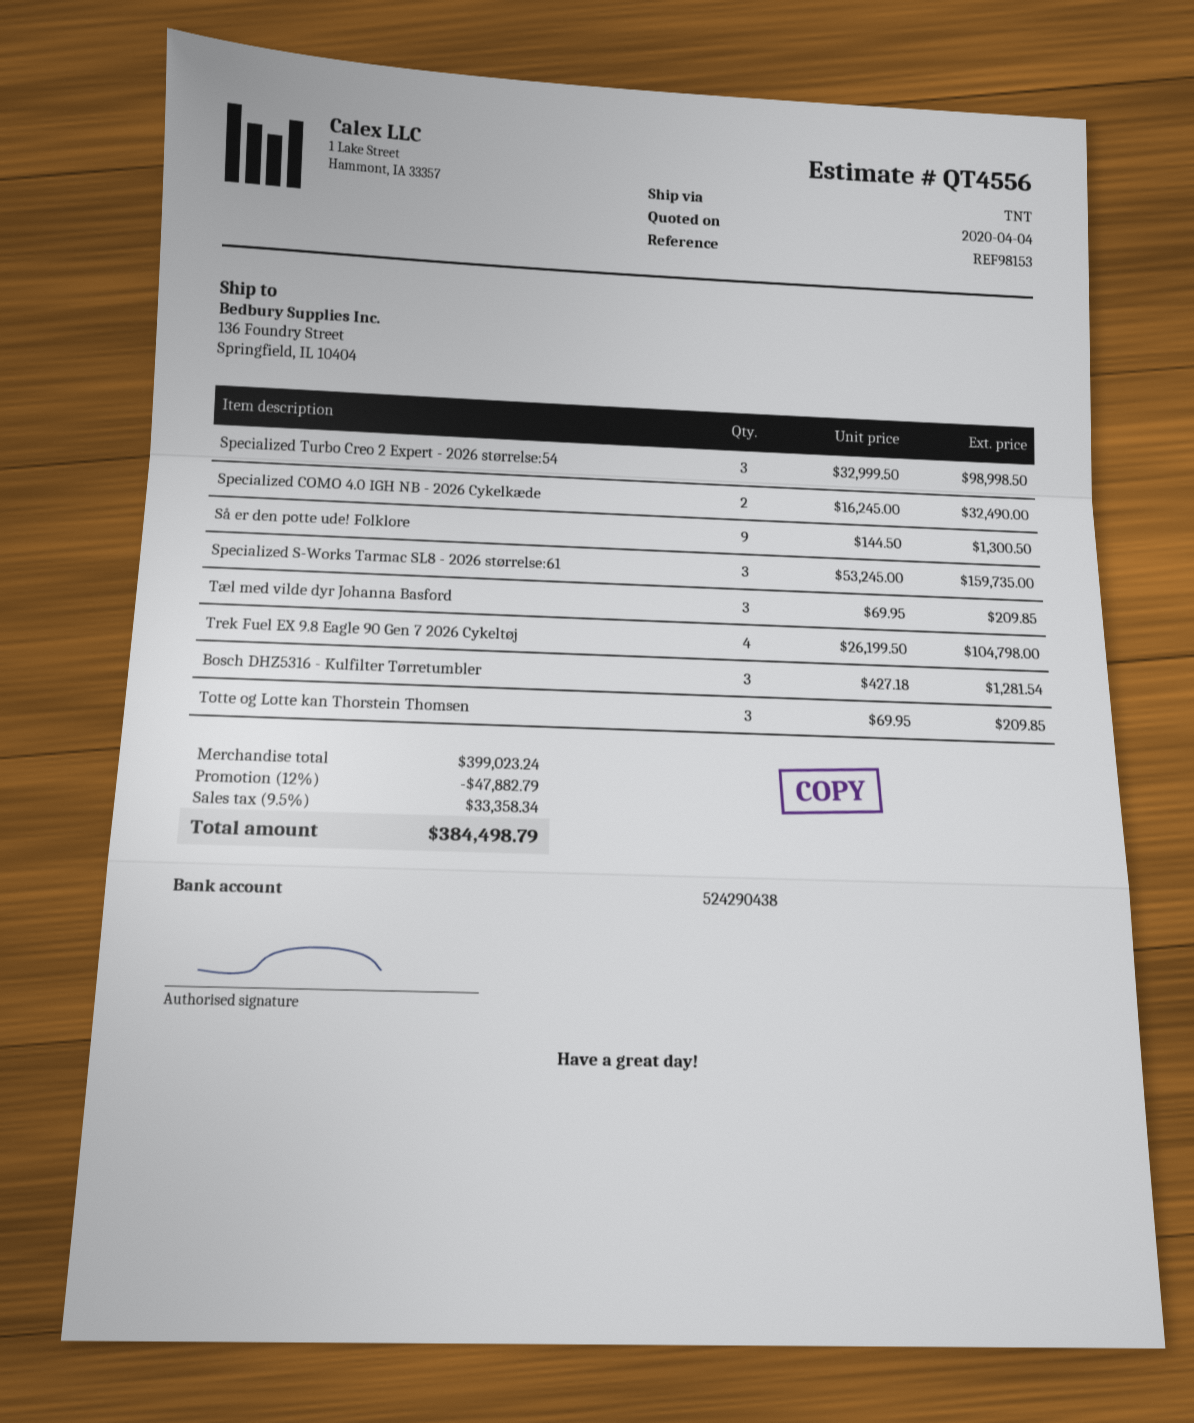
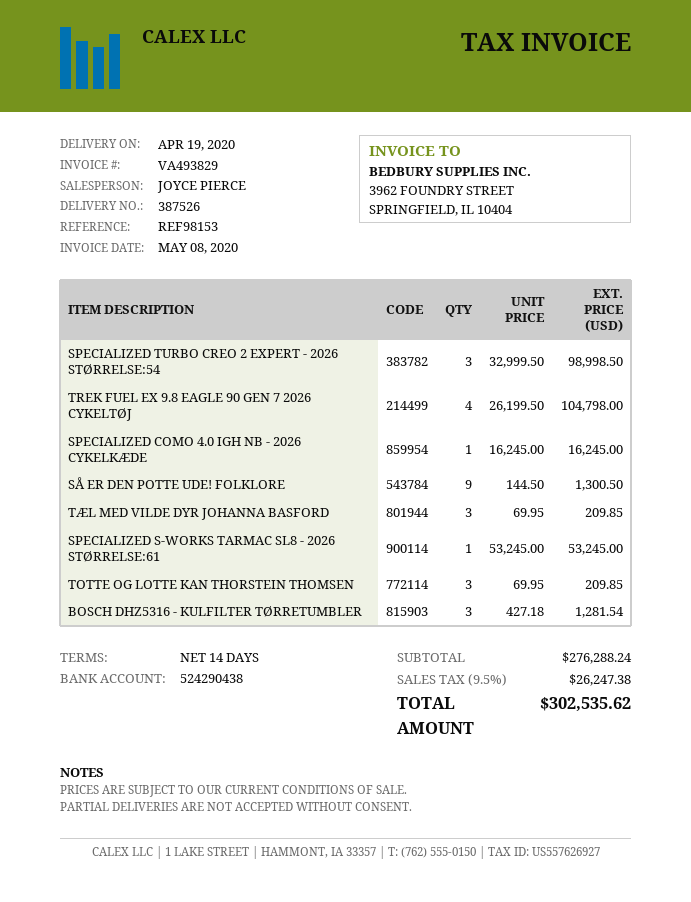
Specialized COMO 4.0 IGH NB - 2026 Cykelkæde: 2 x 16245.00 = 32490.00 -> 1 x 16245.00 = 16245.00
Specialized S-Works Tarmac SL8 - 2026 størrelse:61: 3 x 53245.00 = 159735.00 -> 1 x 53245.00 = 53245.00
subtotal: 399023.24 -> 276288.24
discount: 12% = 47882.79 -> none
tax: 9.5% = 33358.34 -> 9.5% = 26247.38
total: 384498.79 -> 302535.62

